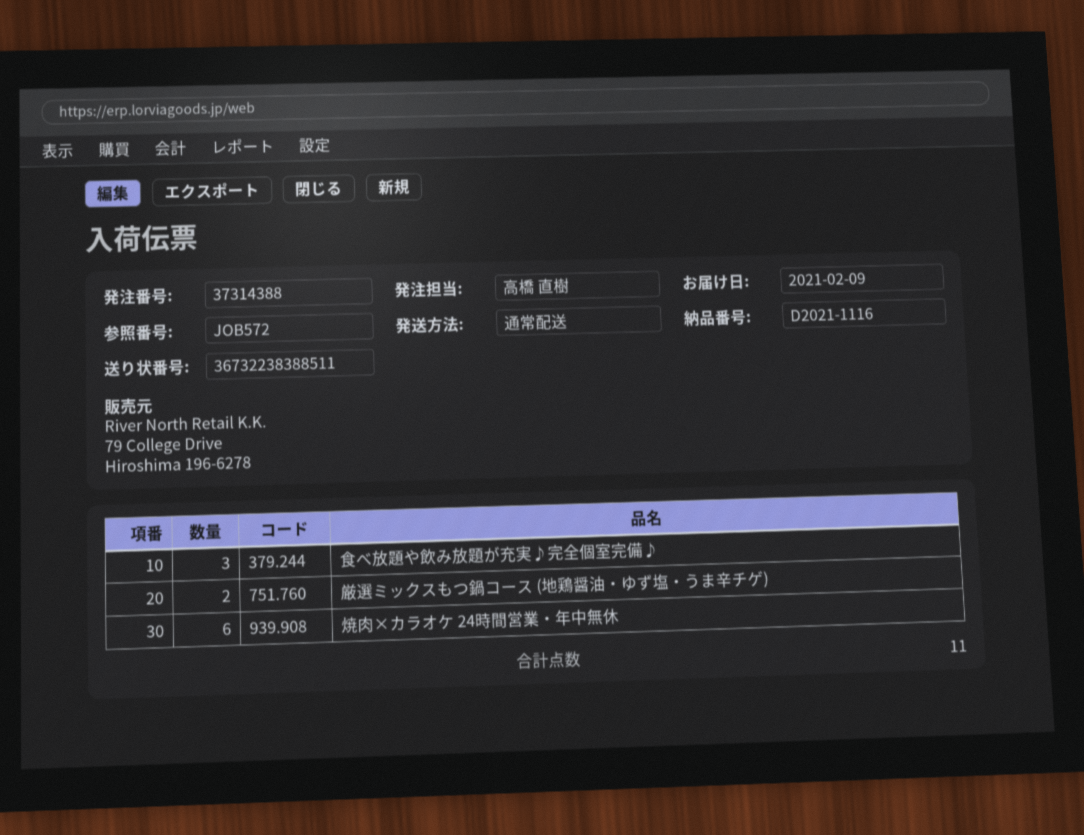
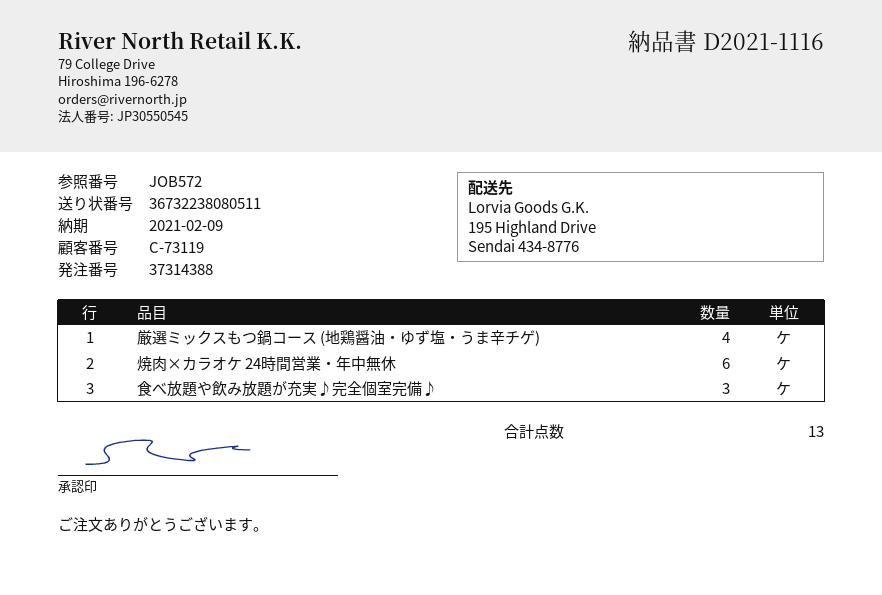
tracking number: 36732238388511 -> 36732238080511
厳選ミックスもつ鍋コース (地鶏醤油・ゆず塩・うま辛チゲ): 2 -> 4
total quantity: 11 -> 13

